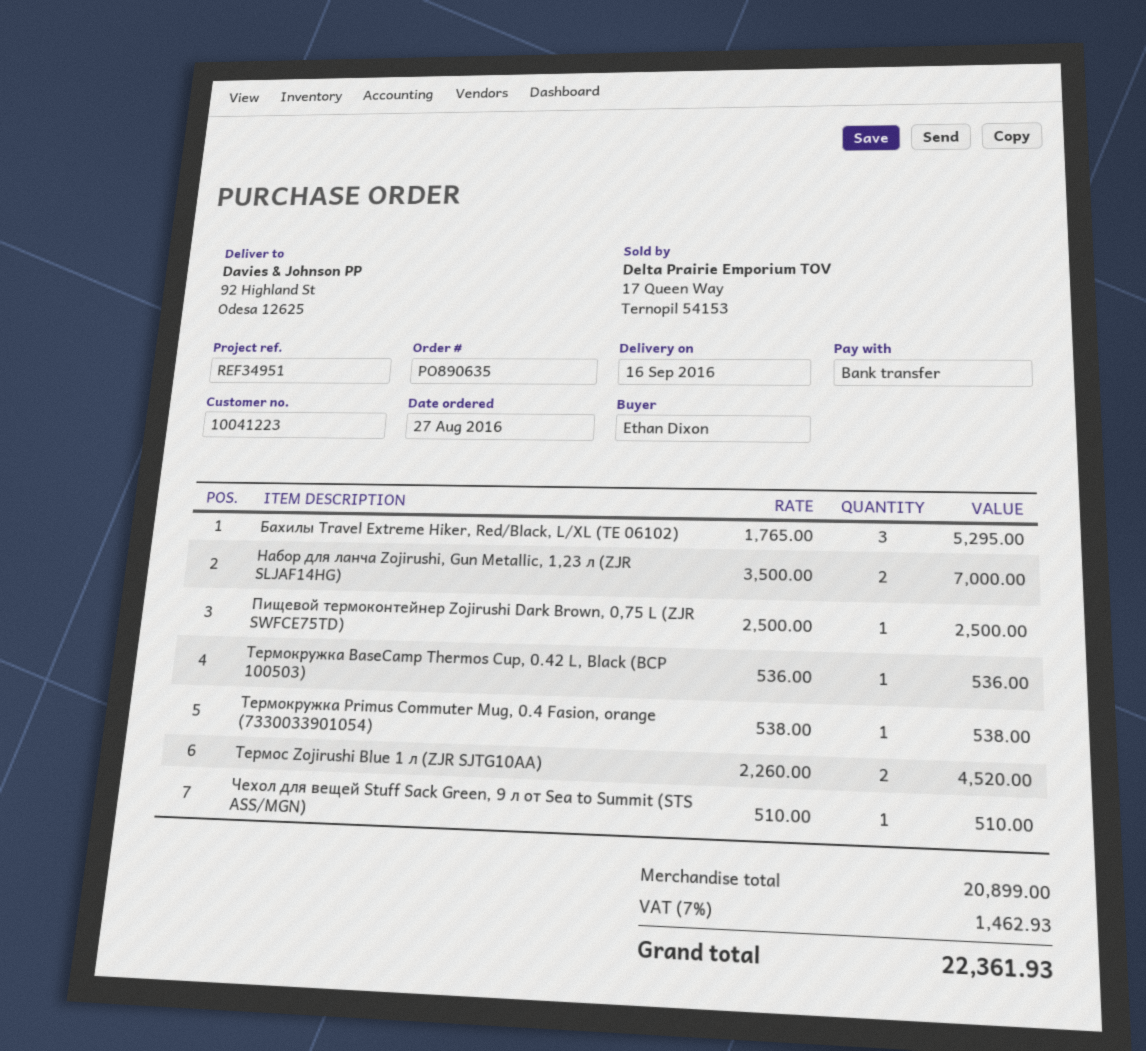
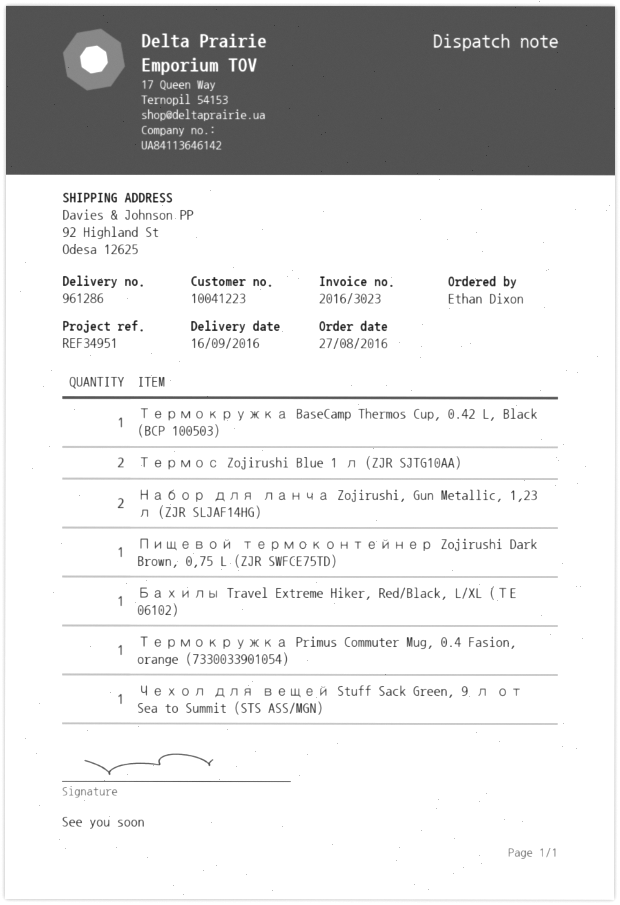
Бахилы Travel Extreme Hiker, Red/Black, L/XL (ТE 06102): 3 -> 1

